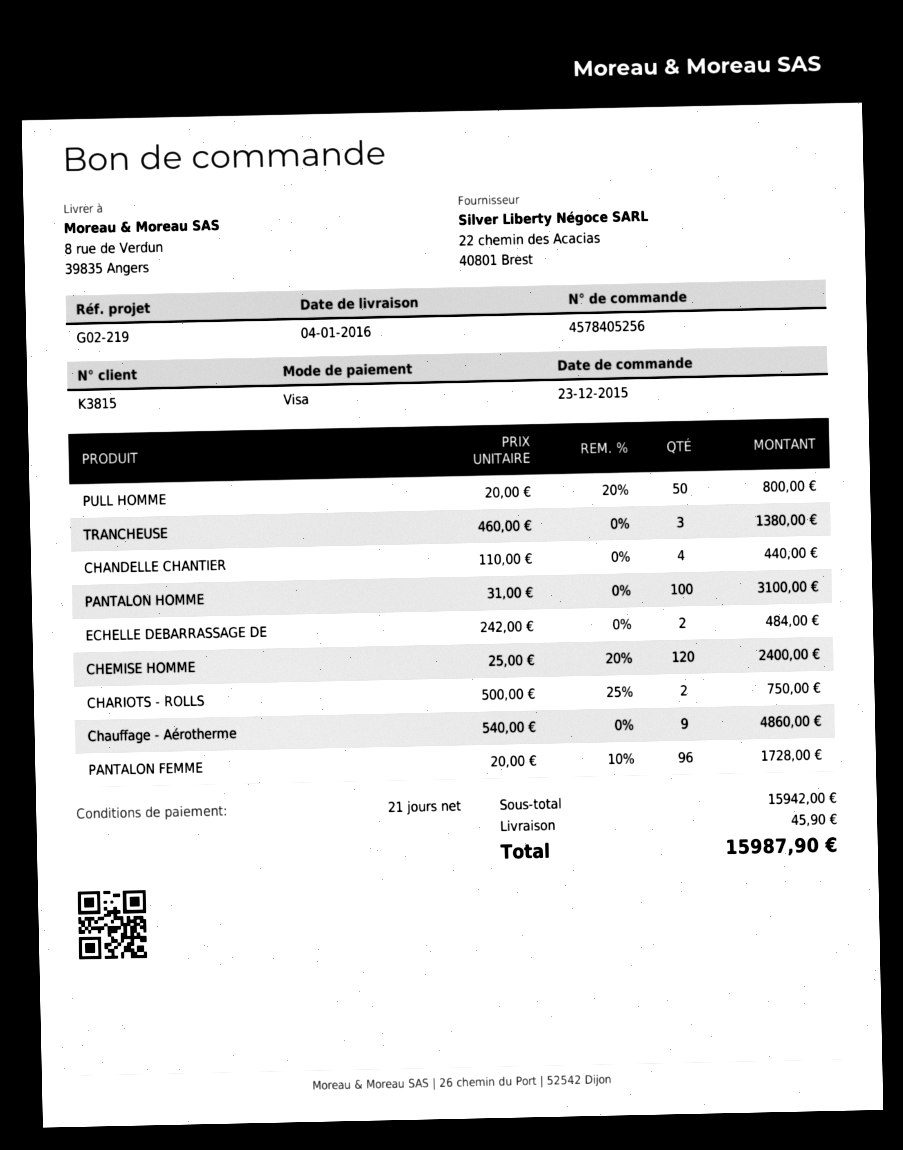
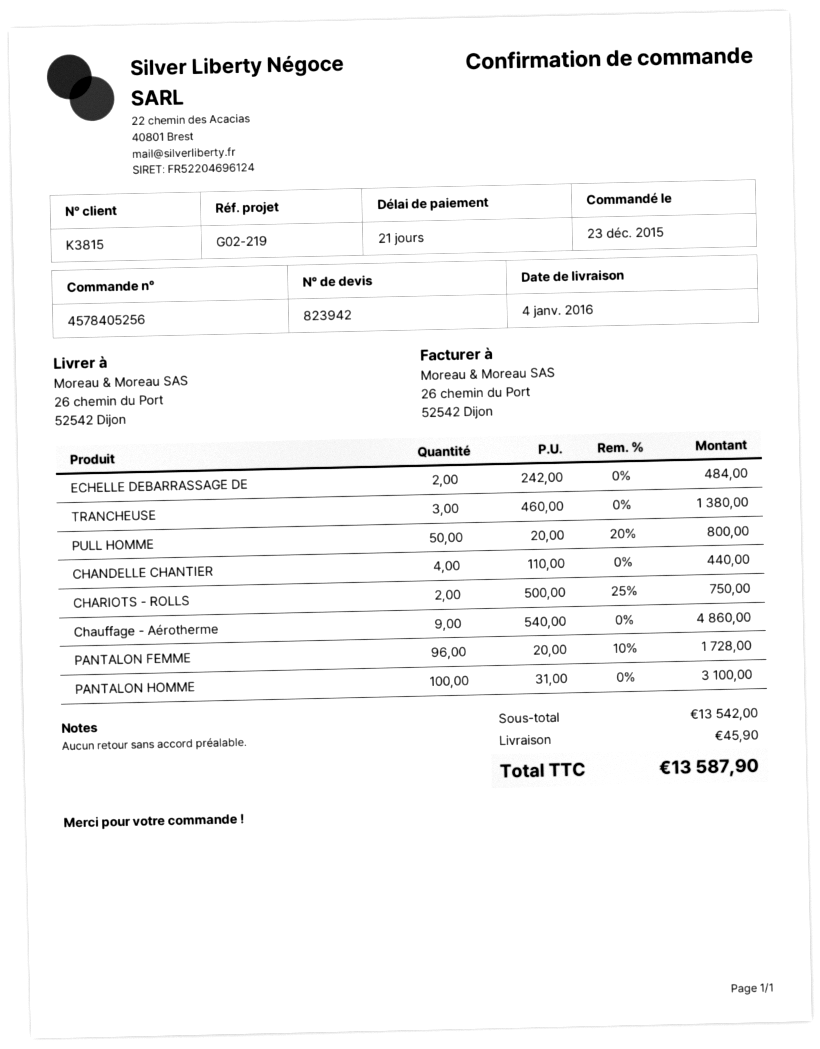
ship to: 8 rue de Verdun, 39835 Angers -> 26 chemin du Port, 52542 Dijon
CHEMISE HOMME: 120 x 25.00 - 20% = 2400.00 -> none
subtotal: 15942.00 -> 13542.00
total: 15987.90 -> 13587.90

